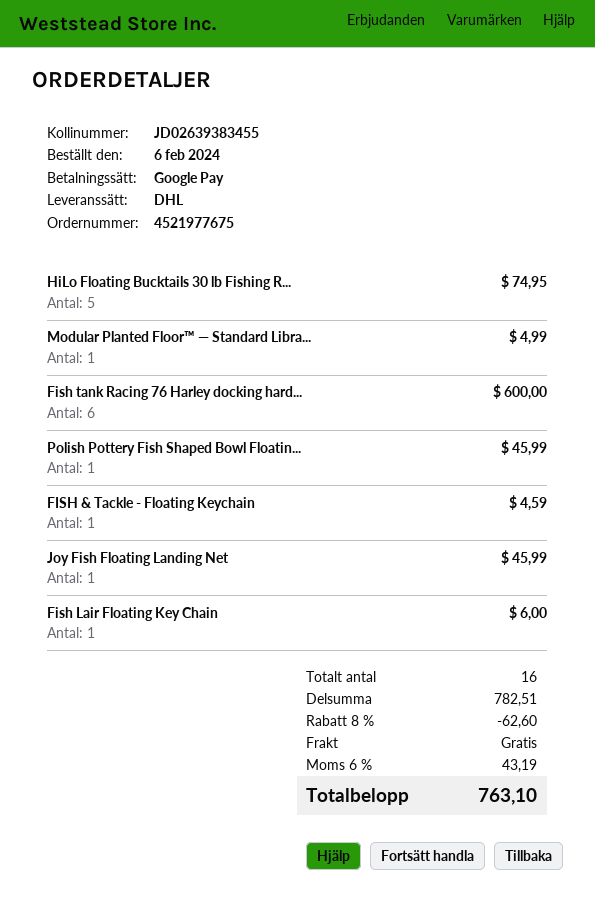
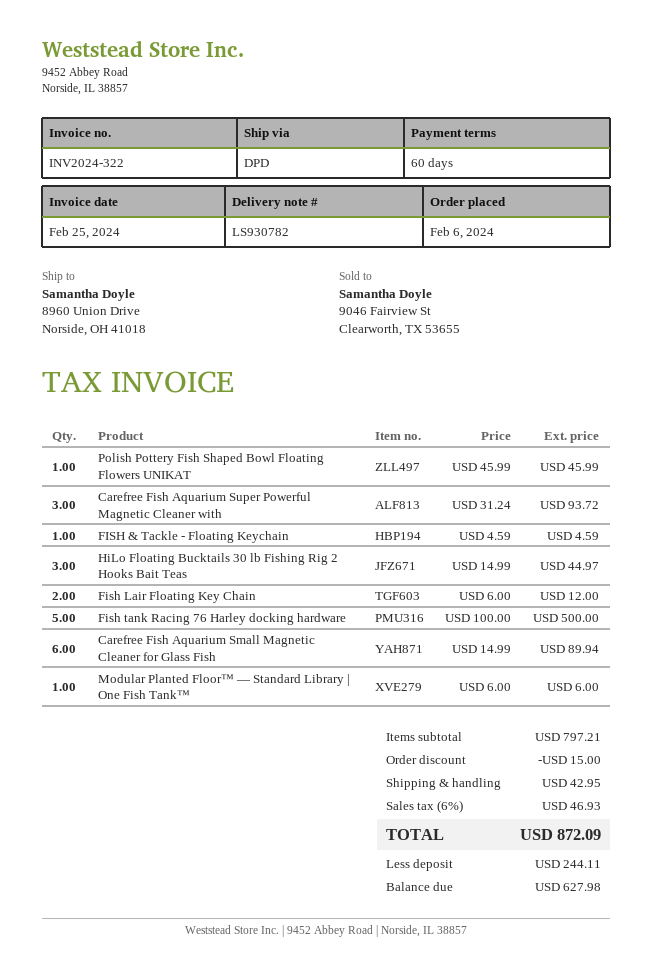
shipping method: DHL -> DPD
HiLo Floating Bucktails 30 lb Fishing R...: 5 for 74.95 -> 3 for 44.97
Modular Planted Floor™ — Standard Libra...: 1 for 4.99 -> 1 for 6.00
Fish tank Racing 76 Harley docking hard...: 6 for 600.00 -> 5 for 500.00
Joy Fish Floating Landing Net: 1 for 45.99 -> none
Fish Lair Floating Key Chain: 1 for 6.00 -> 2 for 12.00
Carefree Fish Aquarium Super Powerful Magnetic Cleaner with: none -> 3 for 93.72
Carefree Fish Aquarium Small Magnetic Cleaner for Glass Fish: none -> 6 for 89.94
subtotal: 782.51 -> 797.21
discount: 62.60 -> 15.00
shipping: 0.00 -> 42.95
tax: 6% = 43.19 -> 6% = 46.93
total: 763.10 -> 872.09

